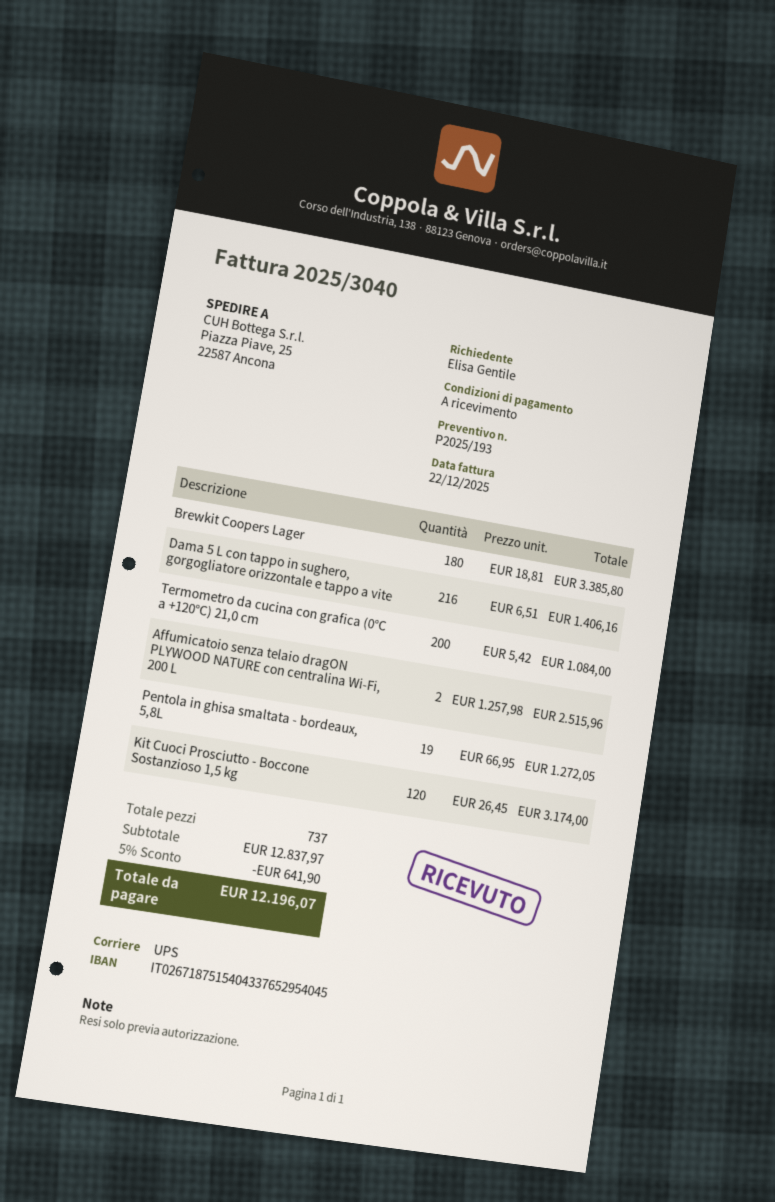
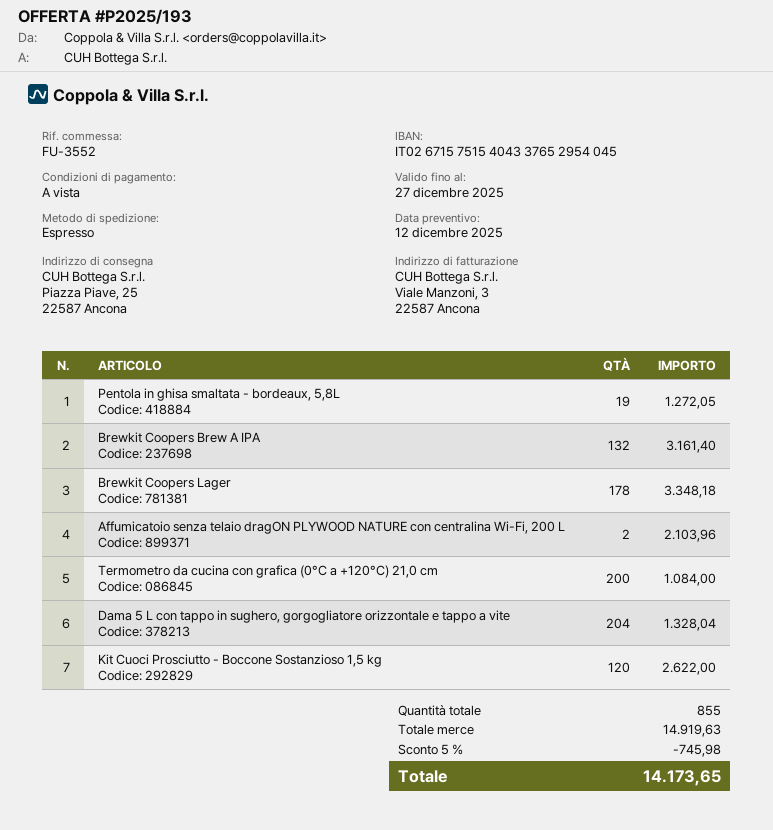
bank account: IT0267187515404337652954045 -> IT0267157515404337652954045
shipping method: UPS -> express
Brewkit Coopers Lager: 180 for 3385.80 -> 178 for 3348.18
Dama 5 L con tappo in sughero, gorgogliatore orizzontale e tappo a vite: 216 for 1406.16 -> 204 for 1328.04
Affumicatoio senza telaio dragON PLYWOOD NATURE con centralina Wi-Fi, 200 L: 2 for 2515.96 -> 2 for 2103.96
Kit Cuoci Prosciutto - Boccone Sostanzioso 1,5 kg: 120 for 3174.00 -> 120 for 2622.00
Brewkit Coopers Brew A IPA: none -> 132 for 3161.40
total quantity: 737 -> 855
subtotal: 12837.97 -> 14919.63
discount: 5% = 641.90 -> 5% = 745.98
total: 12196.07 -> 14173.65

